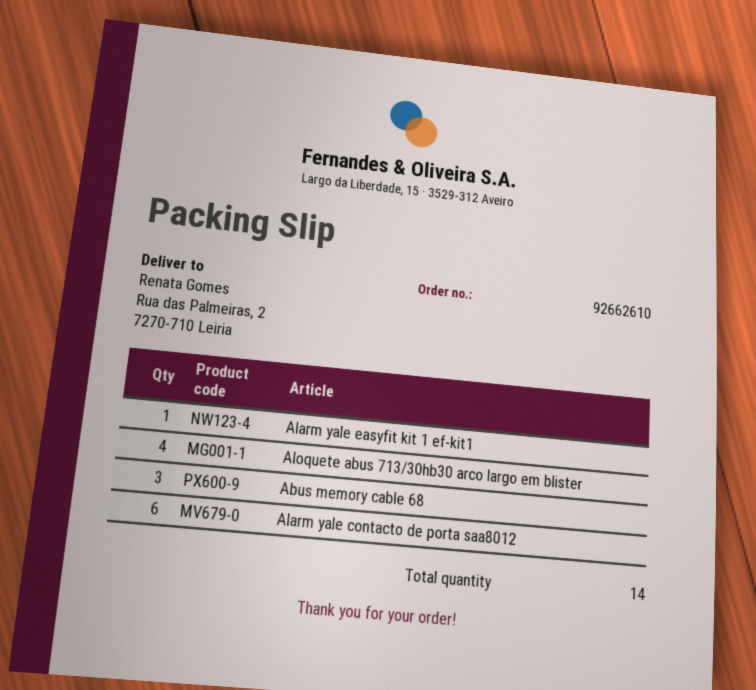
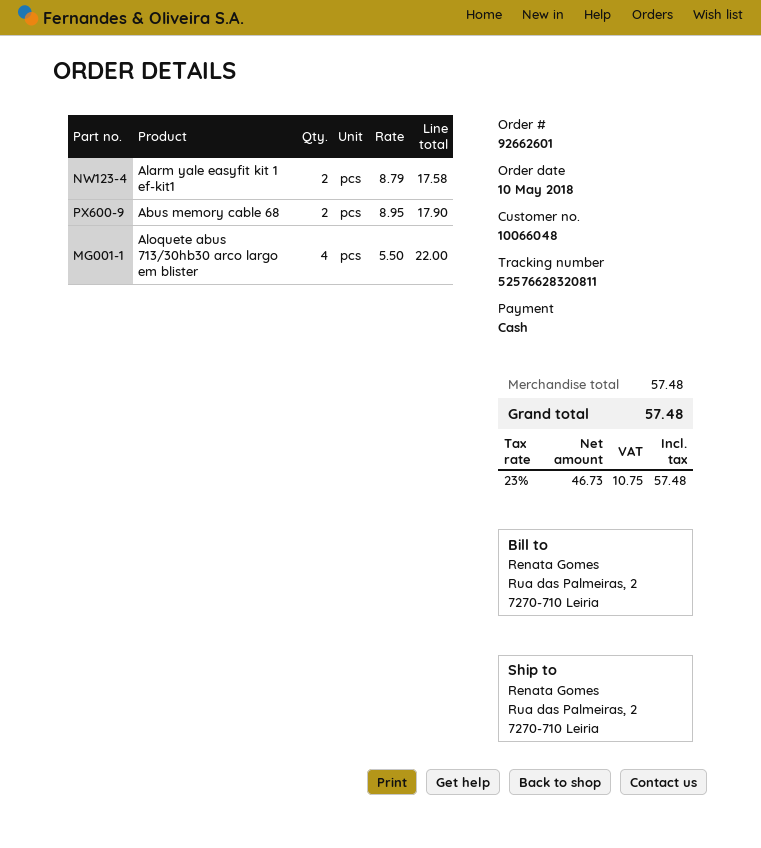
order number: 92662610 -> 92662601
Alarm yale easyfit kit 1 ef-kit1: 1 -> 2
Abus memory cable 68: 3 -> 2
Alarm yale contacto de porta saa8012: 6 -> none

